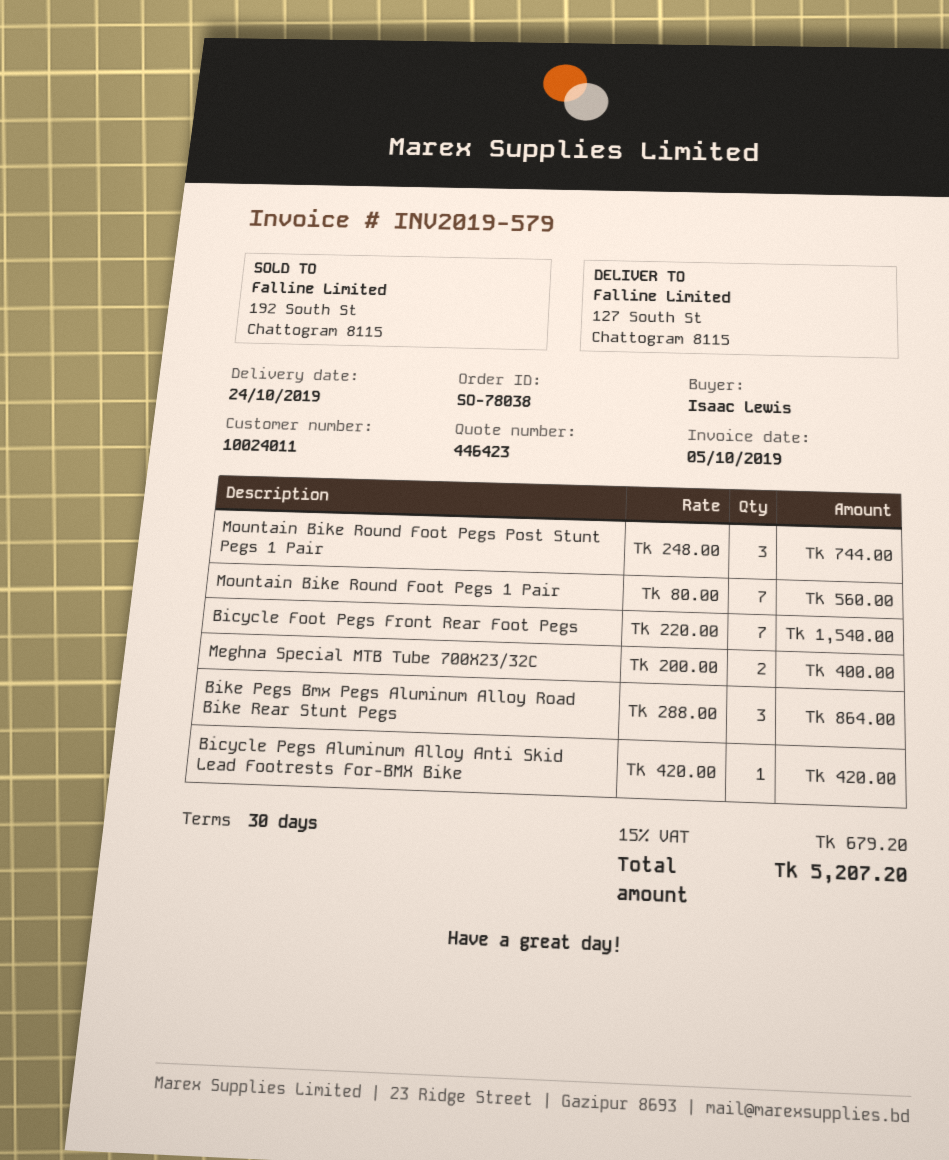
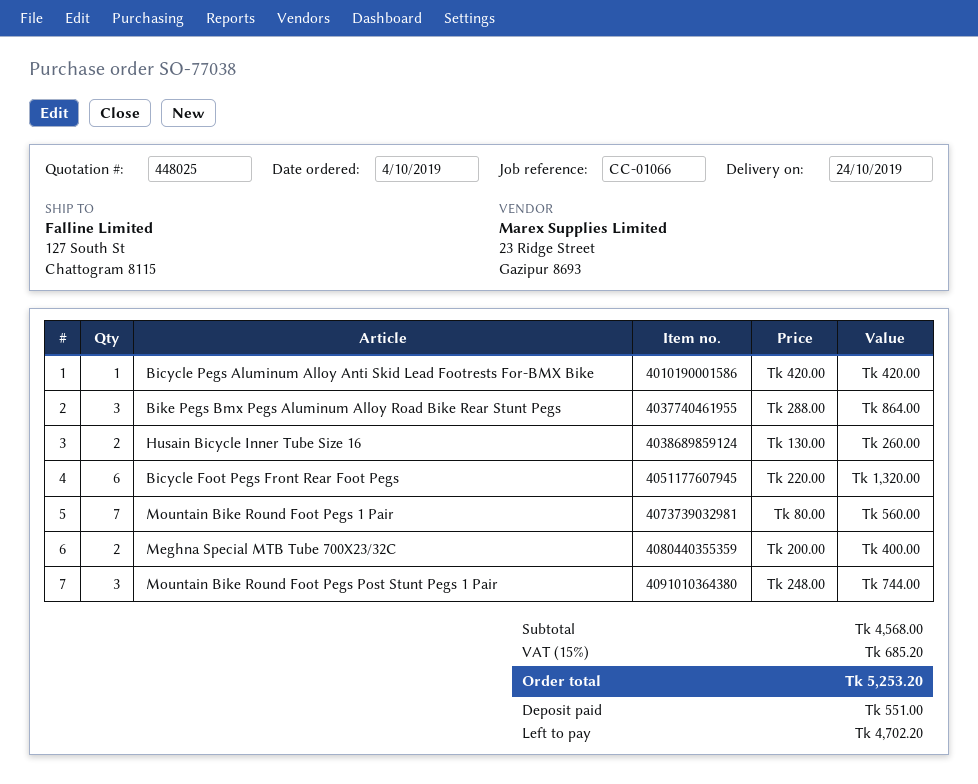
quote number: 446423 -> 448025
order number: SO-78038 -> SO-77038
Bicycle Foot Pegs Front Rear Foot Pegs: 7 x 220.00 = 1540.00 -> 6 x 220.00 = 1320.00
Husain Bicycle Inner Tube Size 16: none -> 2 x 130.00 = 260.00
tax: 15% = 679.20 -> 15% = 685.20
total: 5207.20 -> 5253.20

